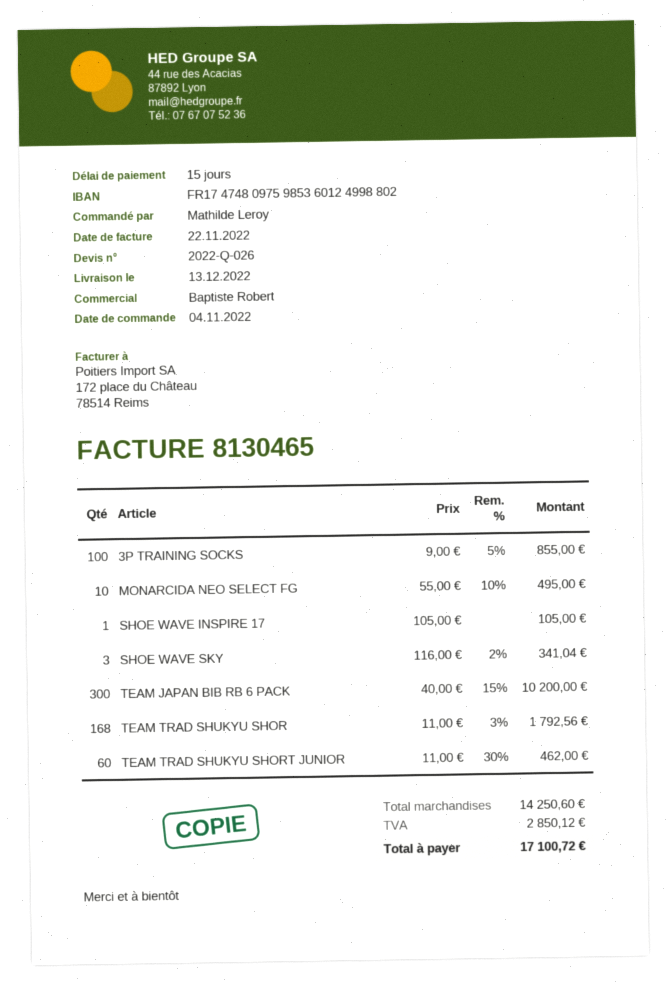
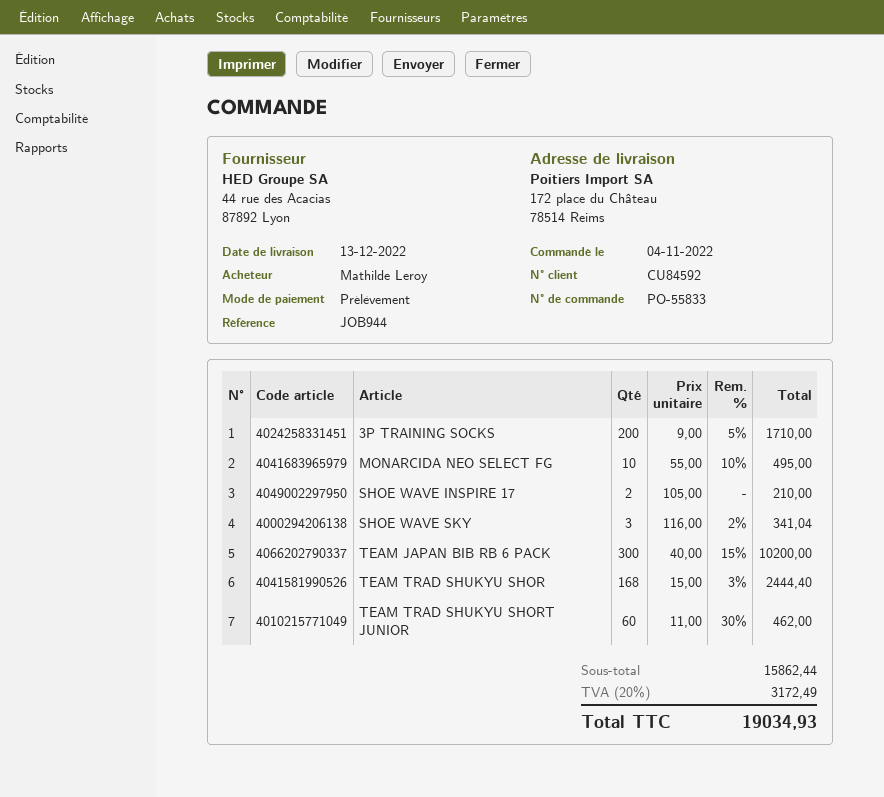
3P TRAINING SOCKS: 100 x 9.00 - 5% = 855.00 -> 200 x 9.00 - 5% = 1710.00
SHOE WAVE INSPIRE 17: 1 x 105.00 = 105.00 -> 2 x 105.00 = 210.00
TEAM TRAD SHUKYU SHOR: 168 x 11.00 - 3% = 1792.56 -> 168 x 15.00 - 3% = 2444.40
subtotal: 14250.60 -> 15862.44
tax: 2850.12 -> 3172.49
total: 17100.72 -> 19034.93

